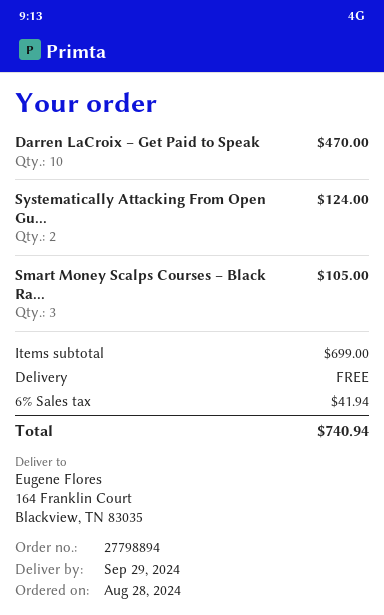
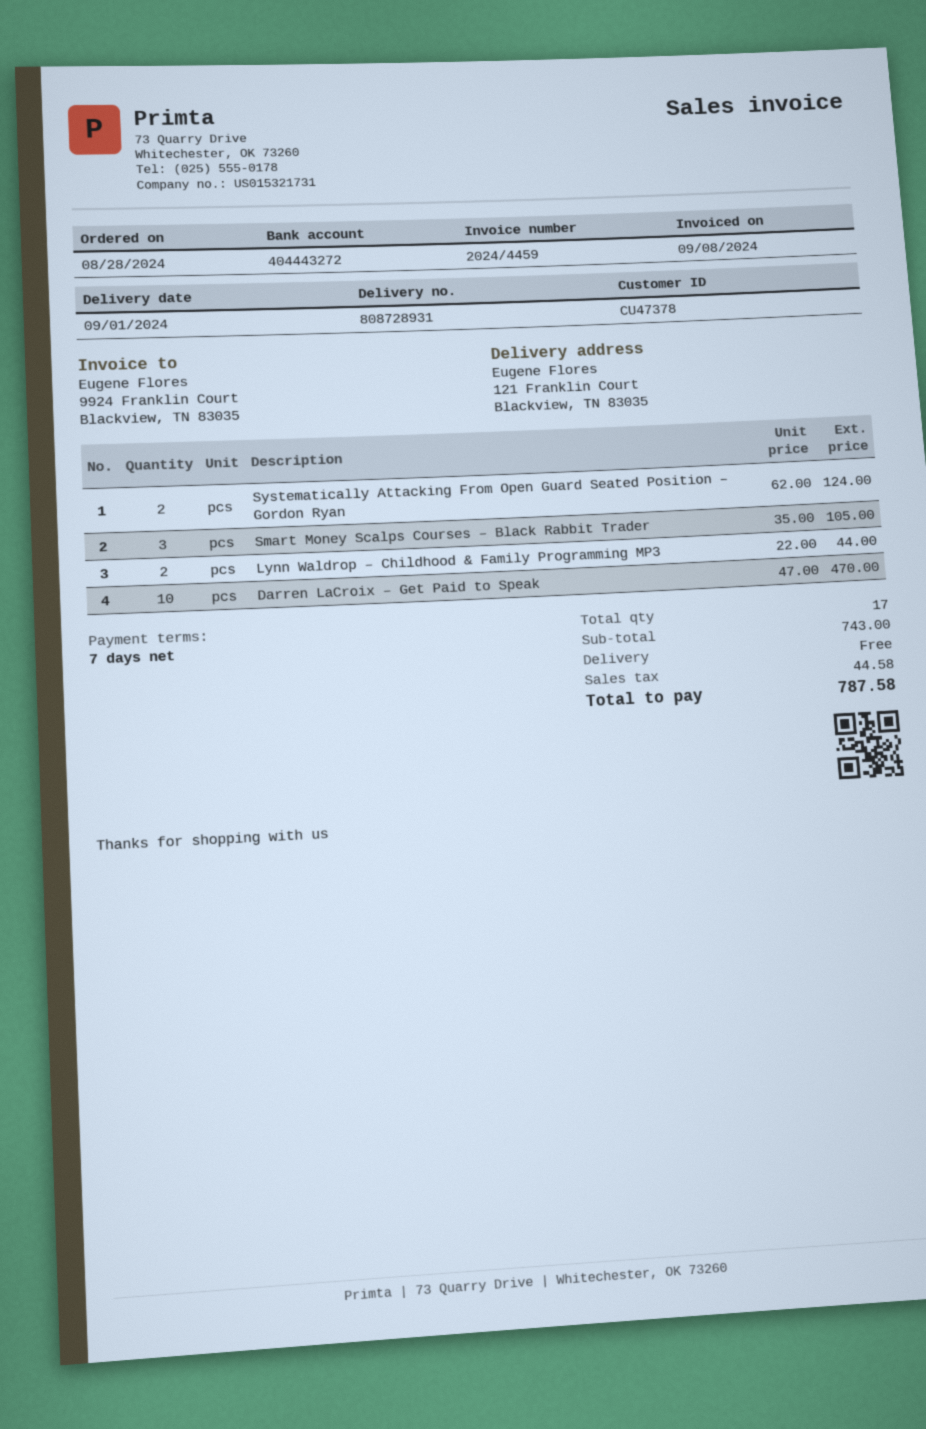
delivery date: 2024-09-29 -> 2024-09-01
ship to: 164 Franklin Court, Blackview, TN 83035 -> 121 Franklin Court, Blackview, TN 83035
Lynn Waldrop – Childhood & Family Programming MP3: none -> 2 for 44.00
subtotal: 699.00 -> 743.00
tax: 41.94 -> 44.58
total: 740.94 -> 787.58

